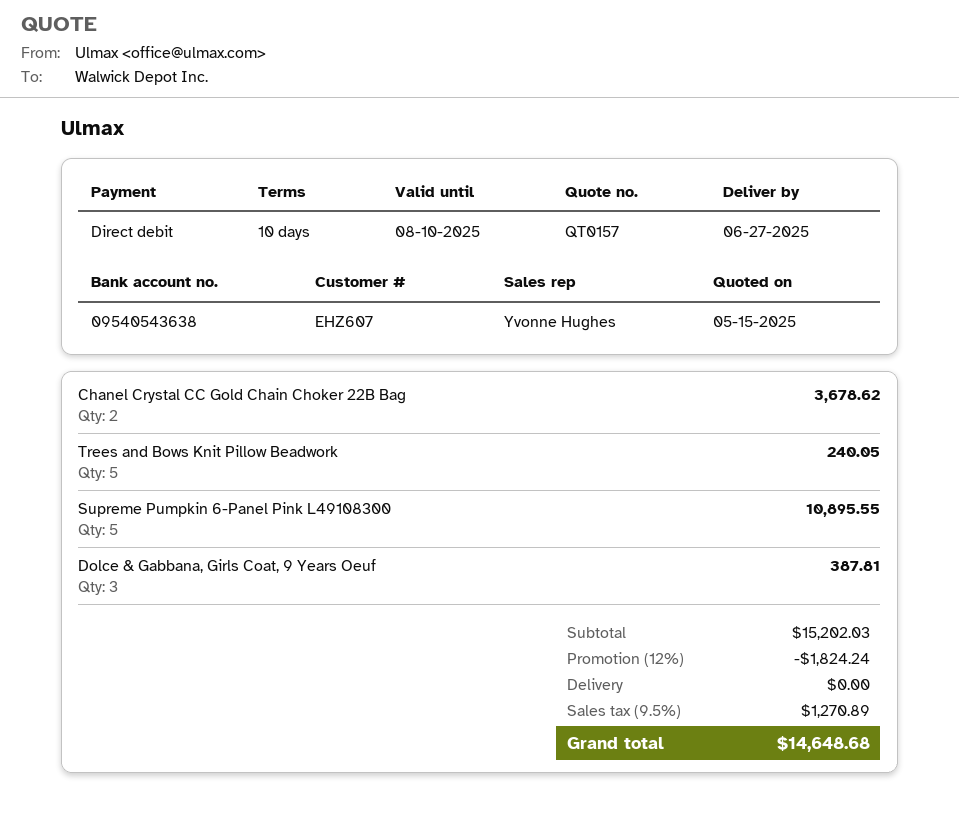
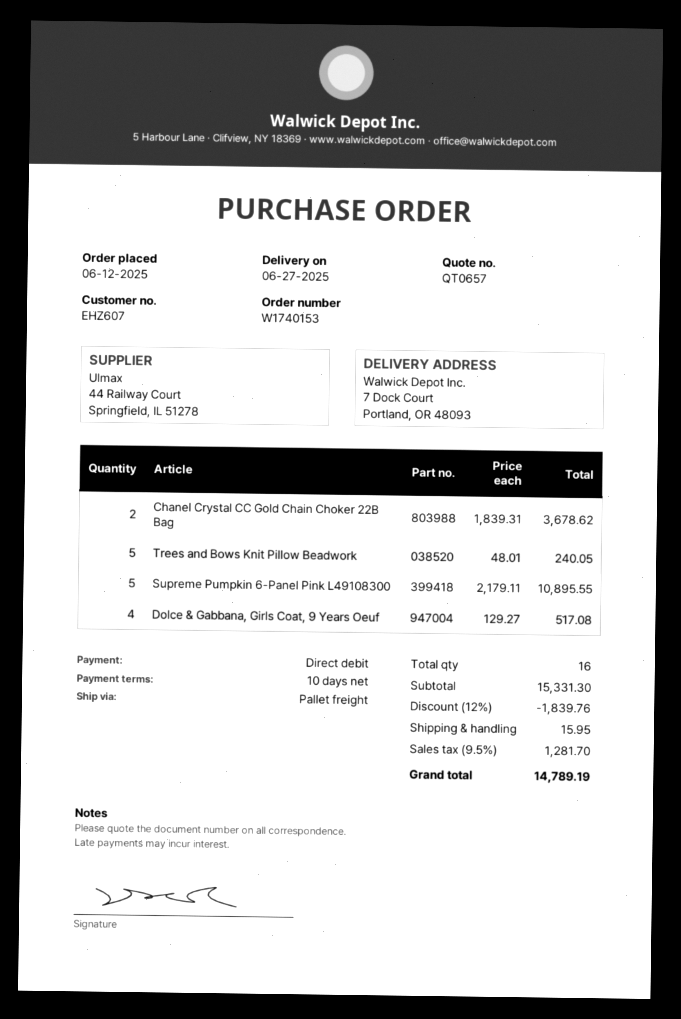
quote number: QT0157 -> QT0657
Dolce & Gabbana, Girls Coat, 9 Years Oeuf: 3 for 387.81 -> 4 for 517.08
subtotal: 15202.03 -> 15331.30
discount: 12% = 1824.24 -> 12% = 1839.76
shipping: 0.00 -> 15.95
tax: 9.5% = 1270.89 -> 9.5% = 1281.70
total: 14648.68 -> 14789.19

